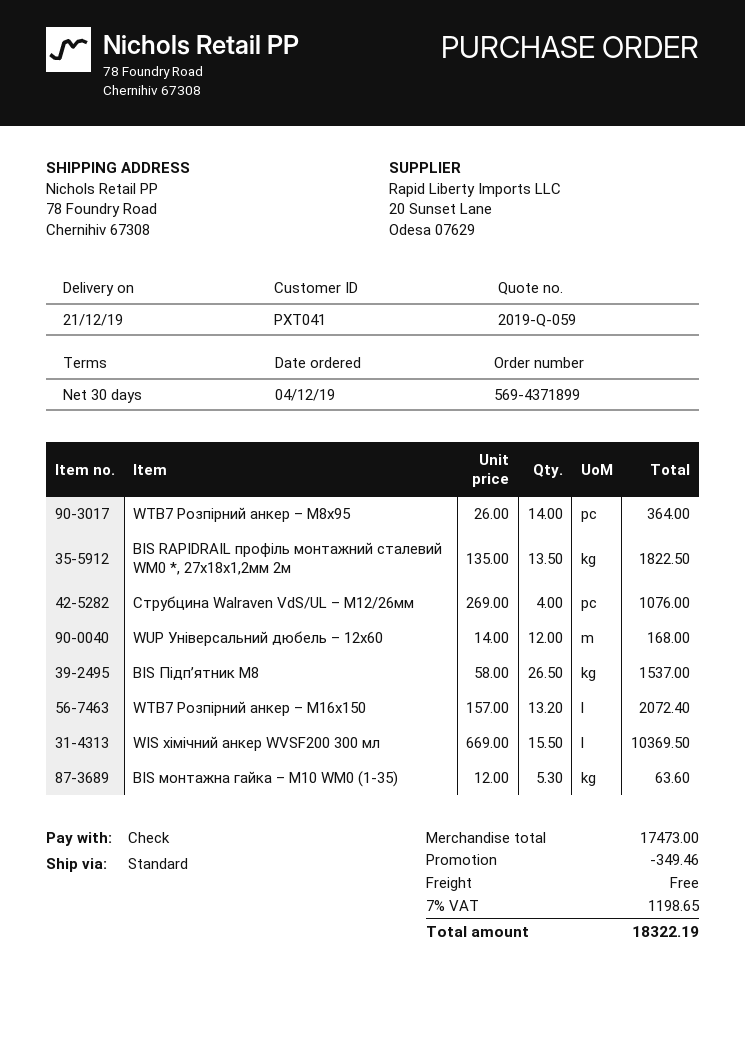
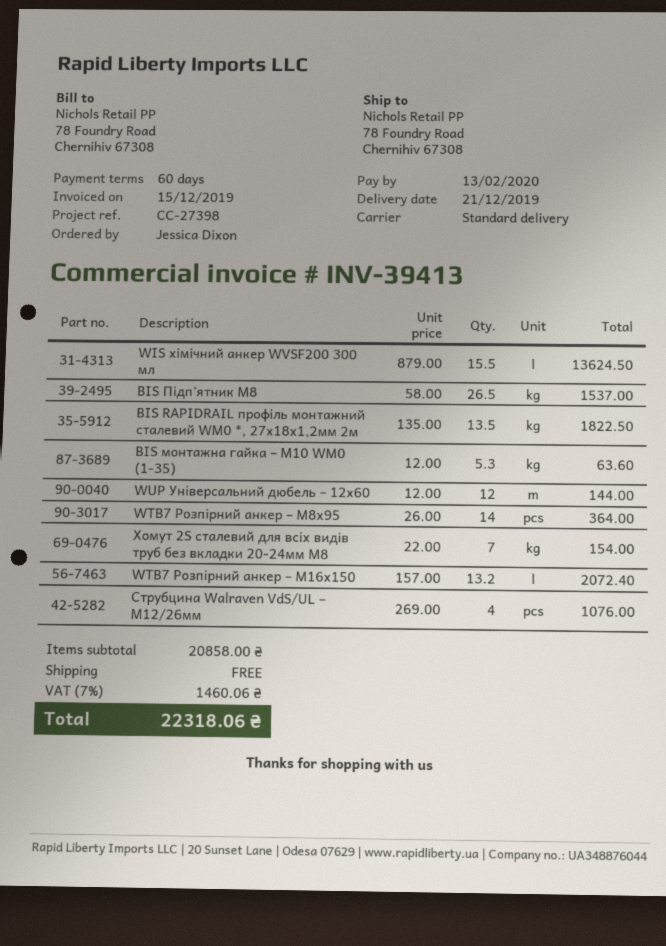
payment terms: 30 days -> 60 days
WUP Універсальний дюбель – 12х60: 12 x 14.00 = 168.00 -> 12 x 12.00 = 144.00
WIS хімічний анкер WVSF200 300 мл: 15.5 x 669.00 = 10369.50 -> 15.5 x 879.00 = 13624.50
Хомут 2S сталевий для всіх видів труб без вкладки 20-24мм М8: none -> 7 x 22.00 = 154.00
subtotal: 17473.00 -> 20858.00
discount: 349.46 -> none
tax: 7% = 1198.65 -> 7% = 1460.06
total: 18322.19 -> 22318.06

